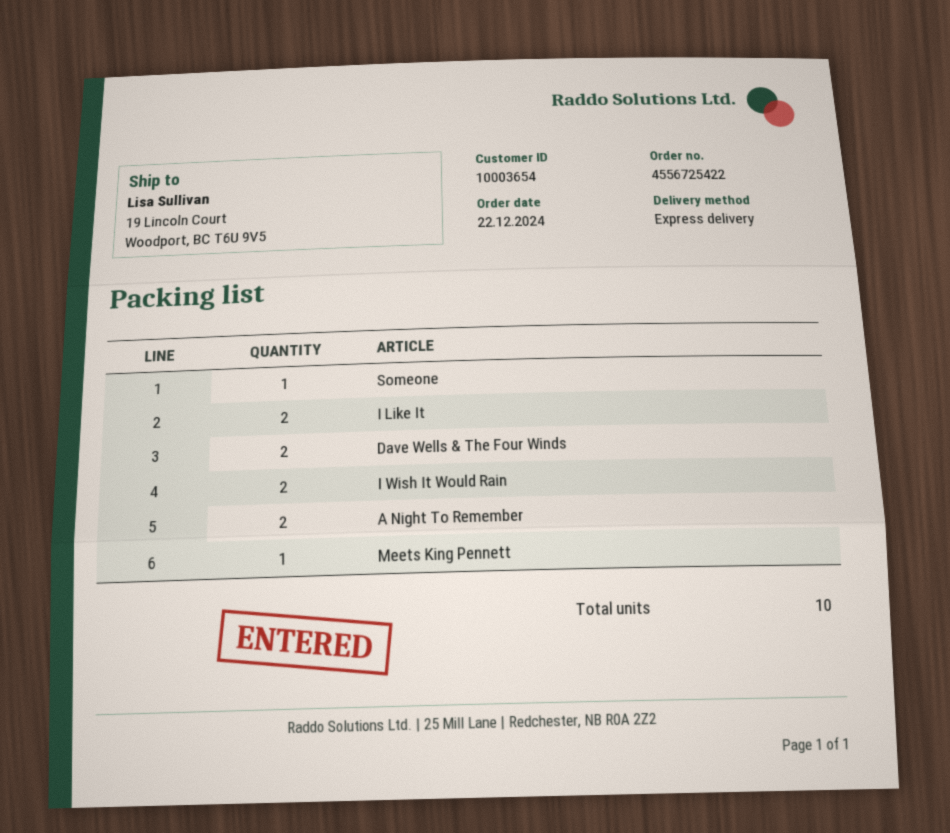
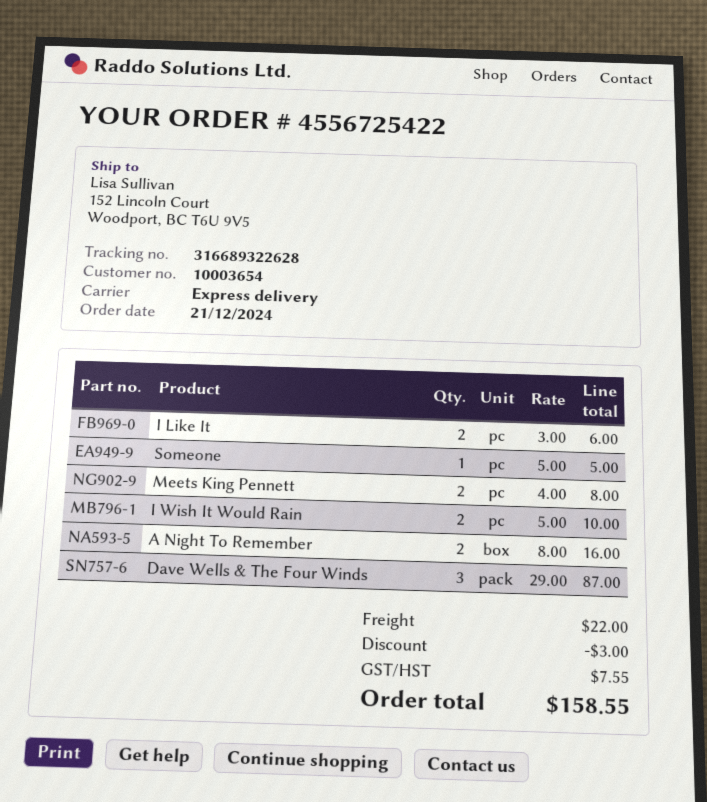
order date: 2024-12-22 -> 2024-12-21
ship to: 19 Lincoln Court, Woodport, BC T6U 9V5 -> 152 Lincoln Court, Woodport, BC T6U 9V5
Dave Wells & The Four Winds: 2 -> 3
Meets King Pennett: 1 -> 2

